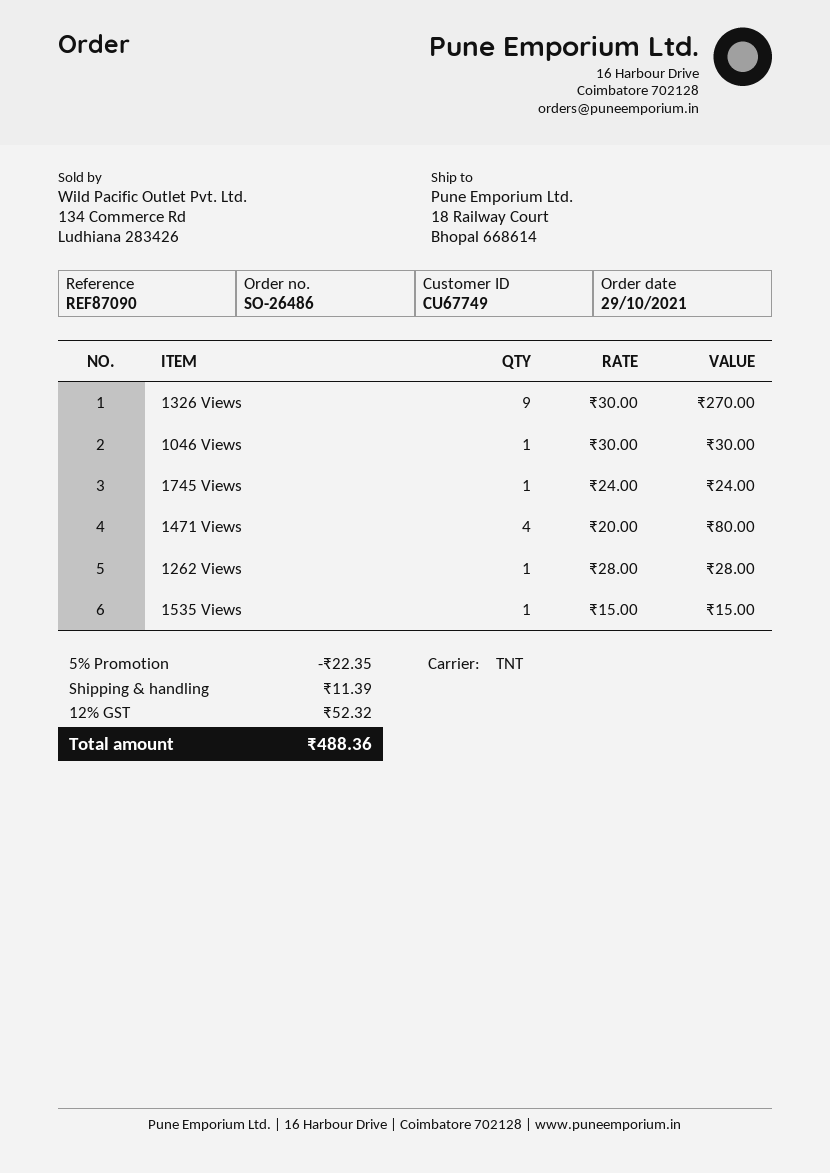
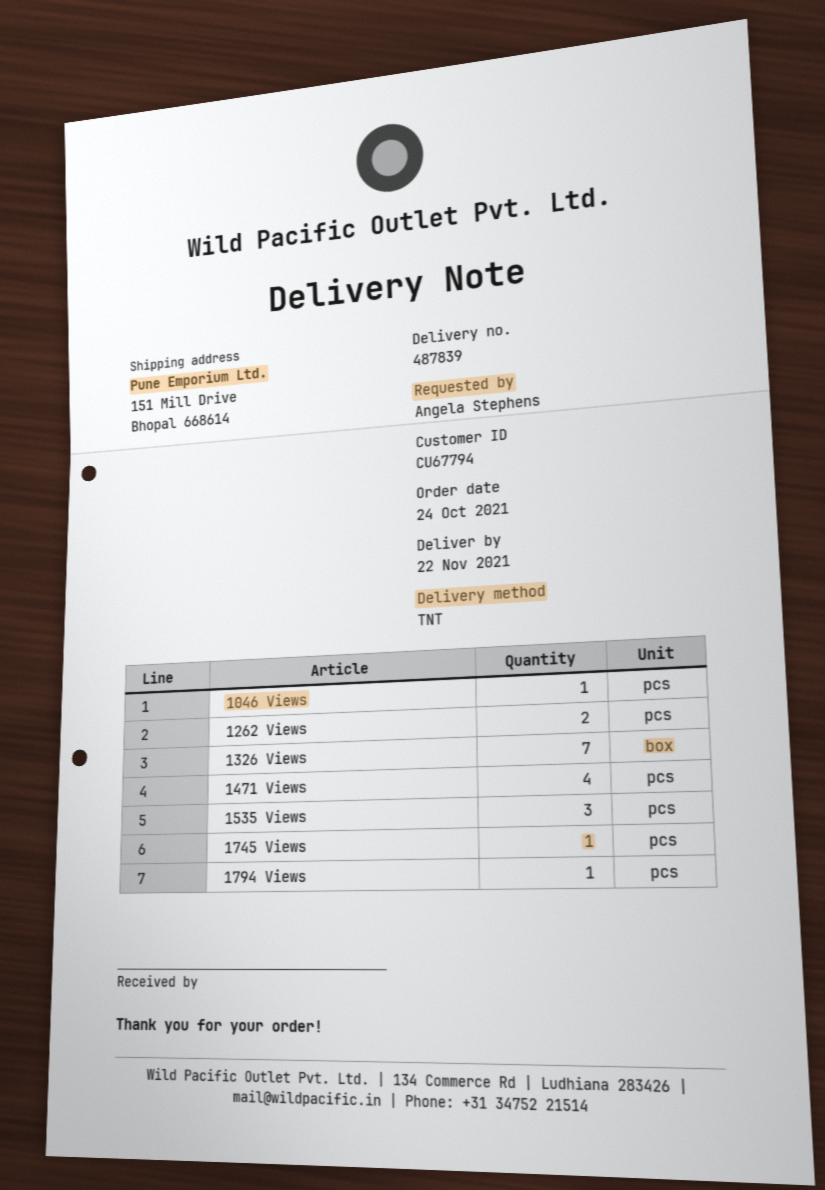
order date: 2021-10-29 -> 2021-10-24
customer number: CU67749 -> CU67794
ship to: 18 Railway Court, Bhopal 668614 -> 151 Mill Drive, Bhopal 668614
1326 Views: 9 -> 7
1262 Views: 1 -> 2
1535 Views: 1 -> 3
1794 Views: none -> 1

